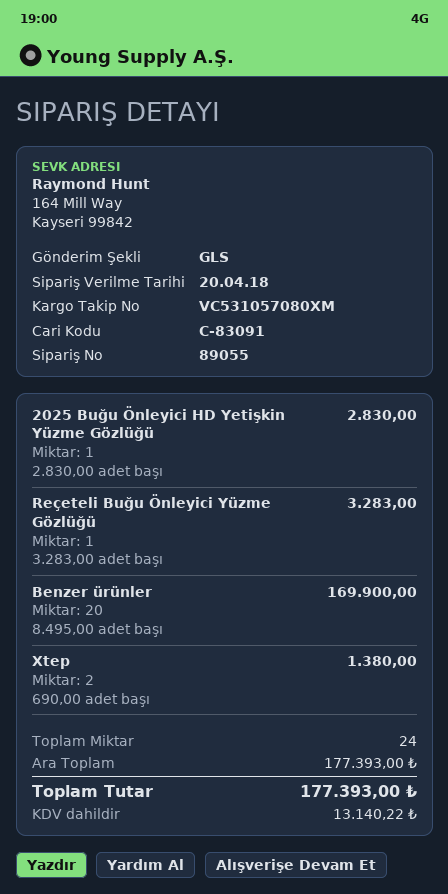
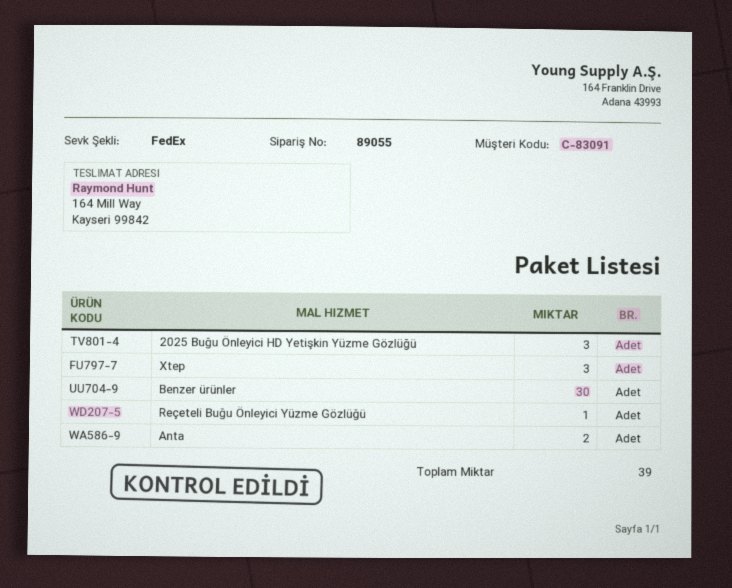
shipping method: GLS -> FedEx
2025 Buğu Önleyici HD Yetişkin Yüzme Gözlüğü: 1 -> 3
Benzer ürünler: 20 -> 30
Xtep: 2 -> 3
Anta: none -> 2
total quantity: 24 -> 39

